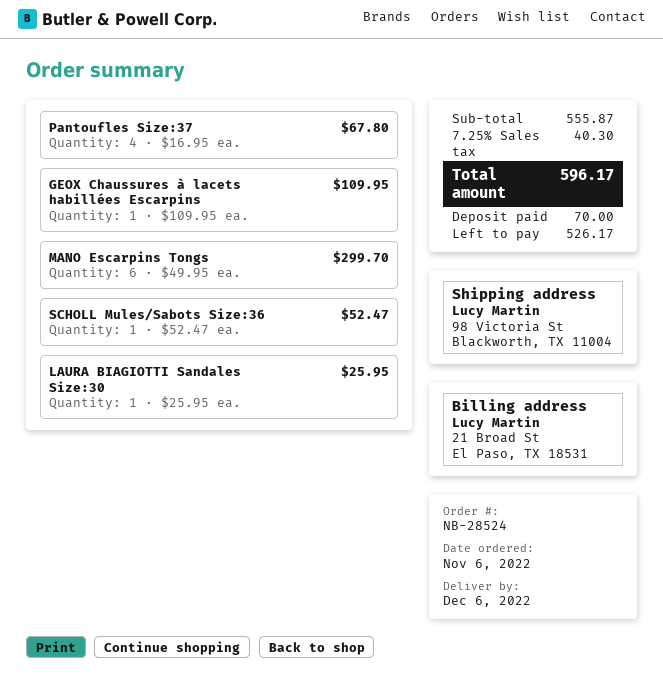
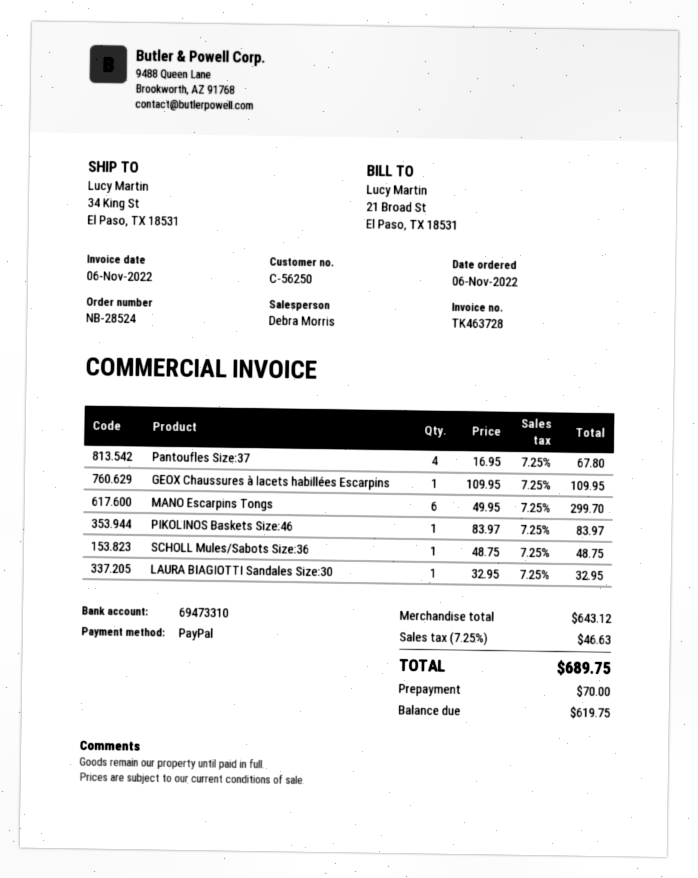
ship to: 98 Victoria St, Blackworth, TX 11004 -> 34 King St, El Paso, TX 18531
SCHOLL Mules/Sabots Size:36: 1 x 52.47 = 52.47 -> 1 x 48.75 = 48.75
LAURA BIAGIOTTI Sandales Size:30: 1 x 25.95 = 25.95 -> 1 x 32.95 = 32.95
PIKOLINOS Baskets Size:46: none -> 1 x 83.97 = 83.97
subtotal: 555.87 -> 643.12
tax: 7.25% = 40.30 -> 7.25% = 46.63
total: 596.17 -> 689.75
balance: 526.17 -> 619.75

